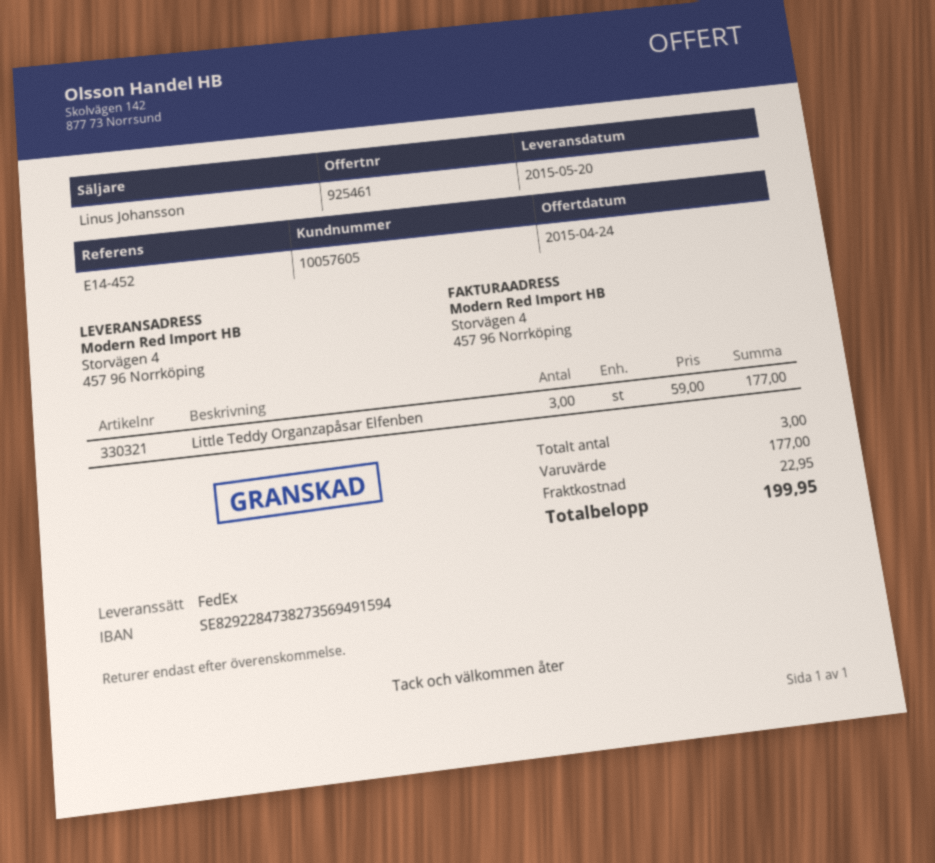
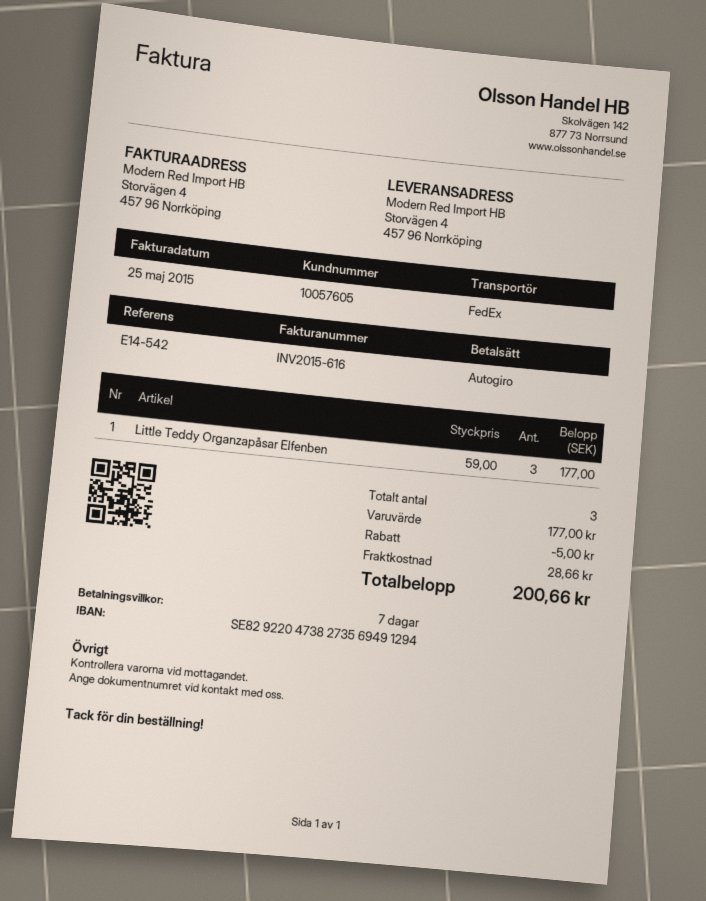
reference: E14-452 -> E14-542
bank account: SE8292284738273569491594 -> SE8292204738273569491294
discount: none -> 5.00
shipping: 22.95 -> 28.66
total: 199.95 -> 200.66

